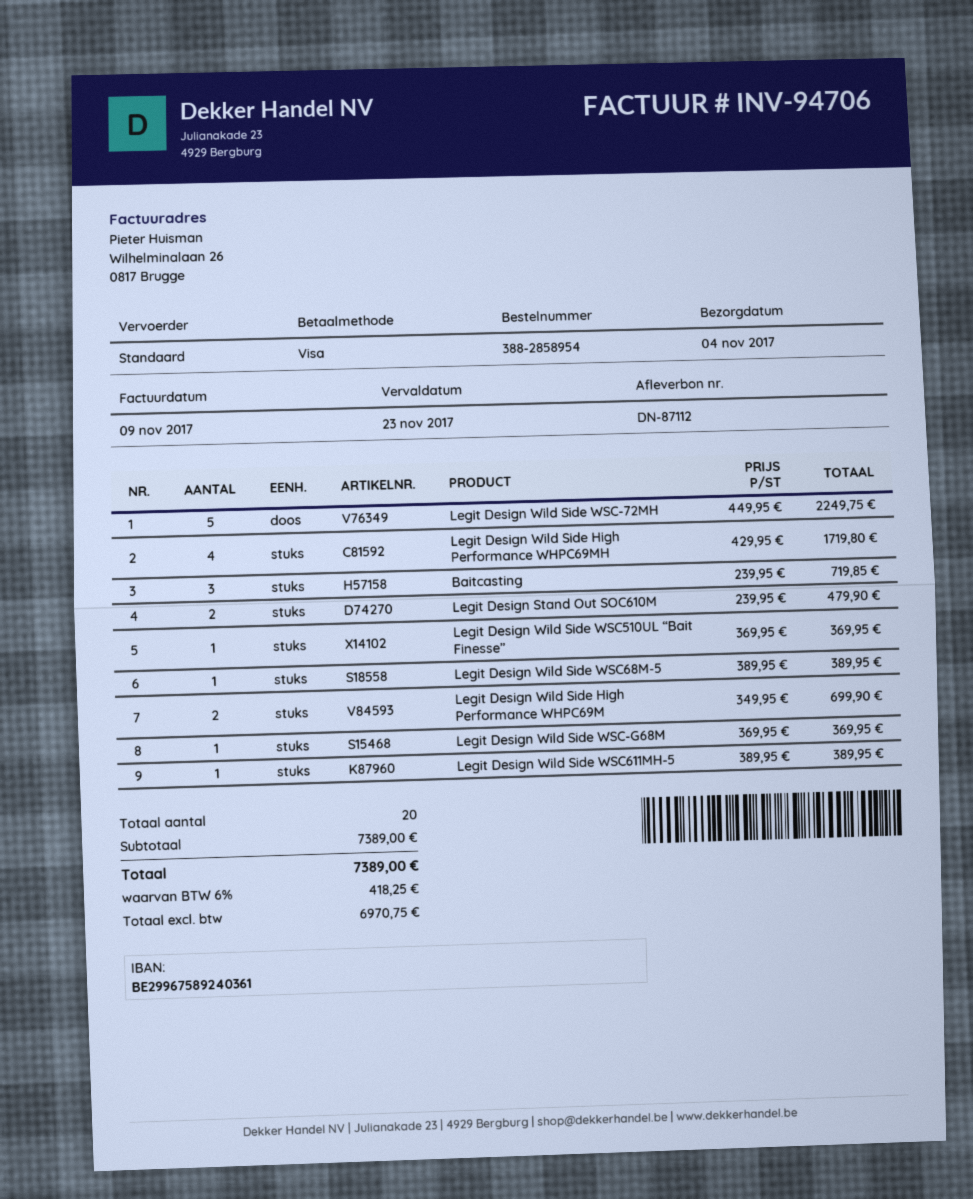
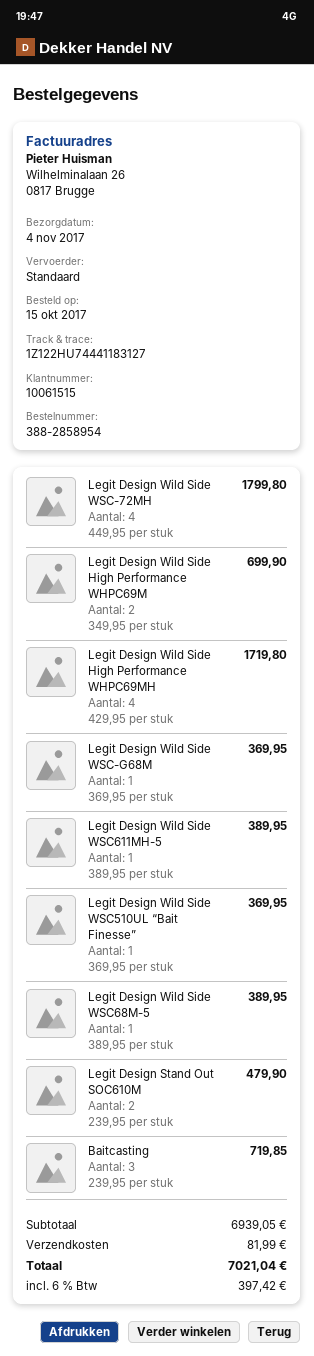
Legit Design Wild Side WSC-72MH: 5 x 449.95 = 2249.75 -> 4 x 449.95 = 1799.80
subtotal: 7389.00 -> 6939.05
shipping: none -> 81.99
tax: 6% = 418.25 -> 6% = 397.42
total: 7389.00 -> 7021.04

